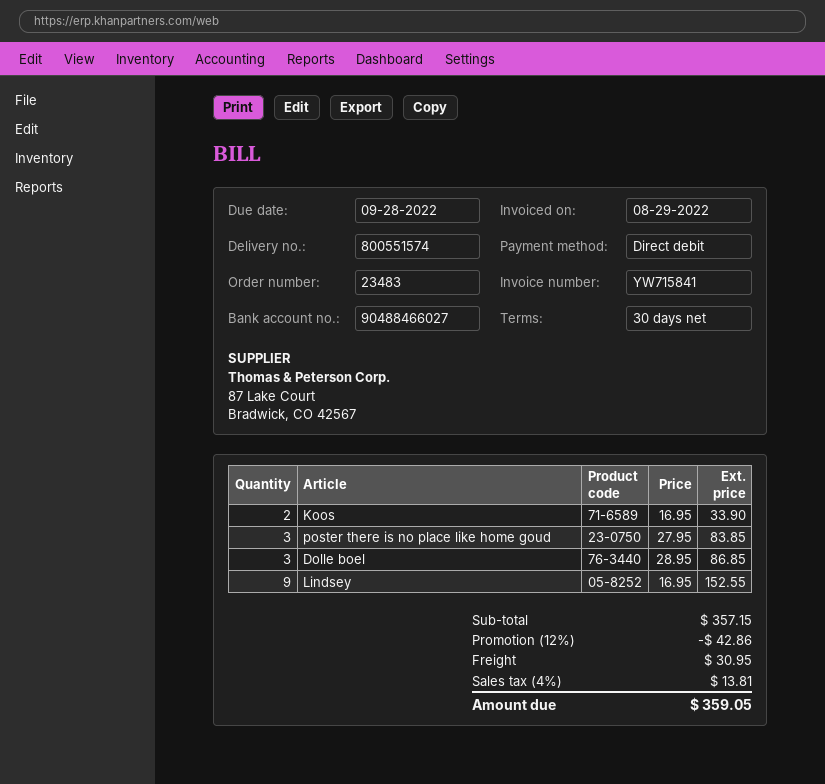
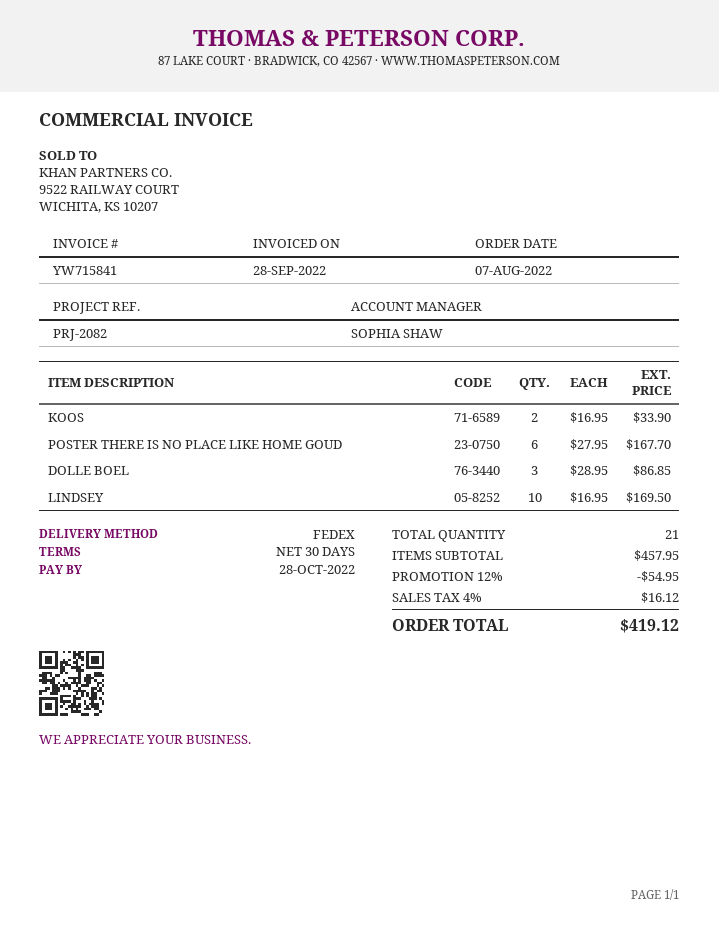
invoice date: 2022-08-29 -> 2022-09-28
due date: 2022-09-28 -> 2022-10-28
poster there is no place like home goud: 3 x 27.95 = 83.85 -> 6 x 27.95 = 167.70
Lindsey: 9 x 16.95 = 152.55 -> 10 x 16.95 = 169.50
subtotal: 357.15 -> 457.95
discount: 12% = 42.86 -> 12% = 54.95
shipping: 30.95 -> none
tax: 4% = 13.81 -> 4% = 16.12
total: 359.05 -> 419.12

